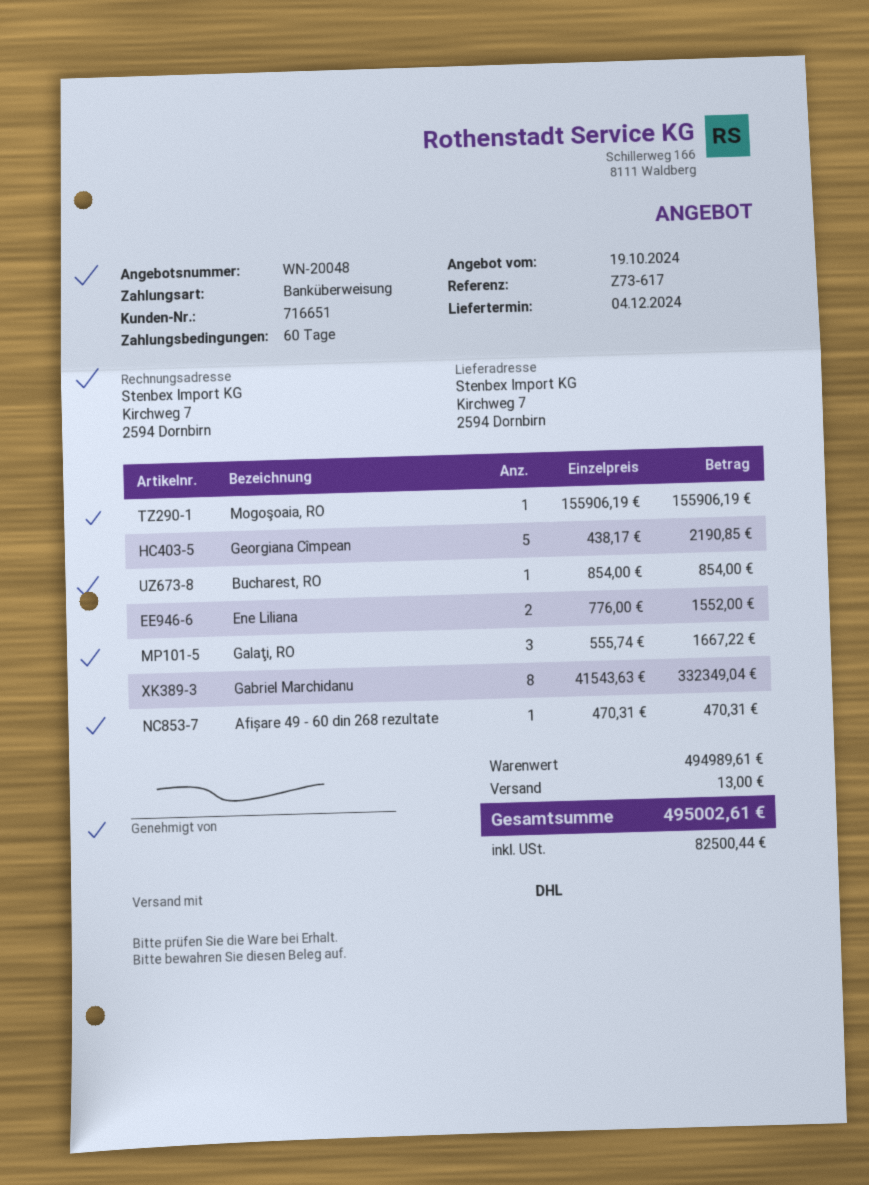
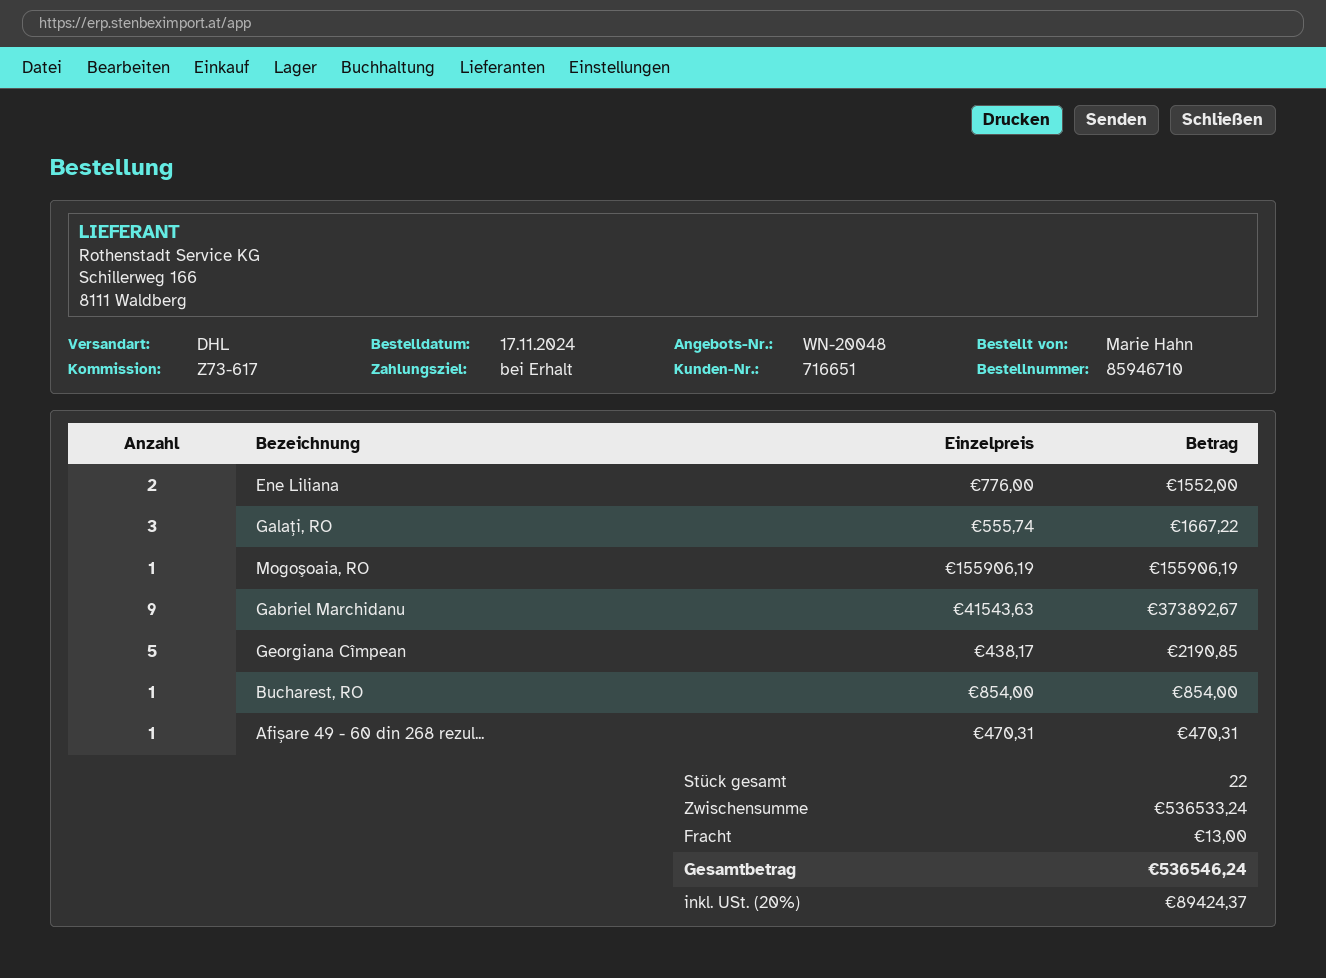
payment terms: 60 days -> on receipt
Gabriel Marchidanu: 8 x 41543.63 = 332349.04 -> 9 x 41543.63 = 373892.67
subtotal: 494989.61 -> 536533.24
tax: 82500.44 -> 89424.37
total: 495002.61 -> 536546.24

